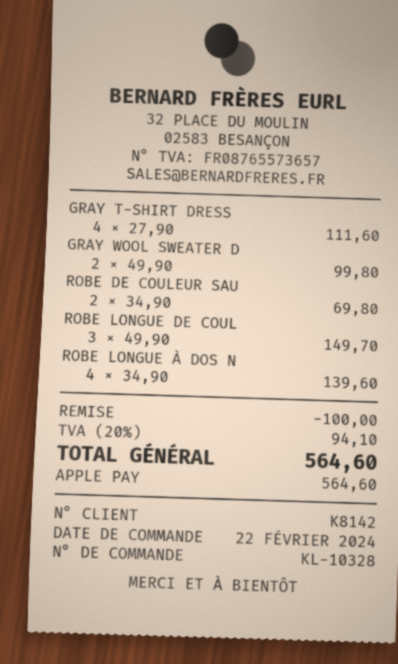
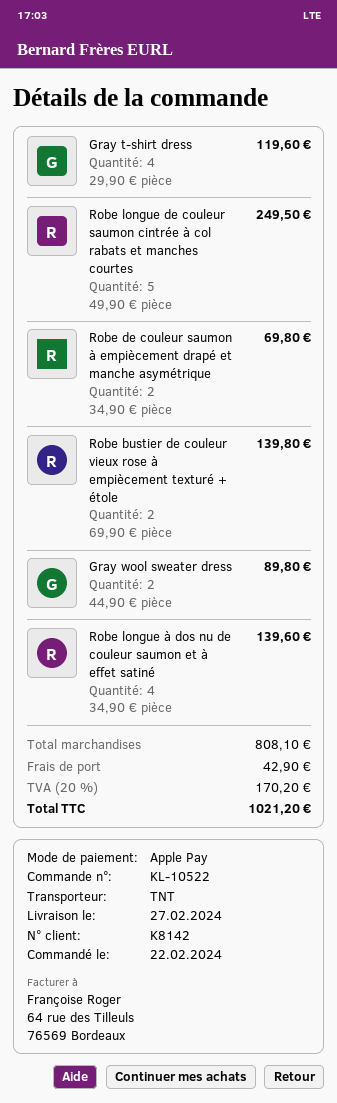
order number: KL-10328 -> KL-10522
GRAY T-SHIRT DRESS: 4 x 27.90 = 111.60 -> 4 x 29.90 = 119.60
GRAY WOOL SWEATER D: 2 x 49.90 = 99.80 -> 2 x 44.90 = 89.80
ROBE LONGUE DE COUL: 3 x 49.90 = 149.70 -> 5 x 49.90 = 249.50
Robe bustier de couleur vieux rose à empiècement texturé + étole: none -> 2 x 69.90 = 139.80
discount: 100.00 -> none
shipping: none -> 42.90
tax: 20% = 94.10 -> 20% = 170.20
total: 564.60 -> 1021.20

